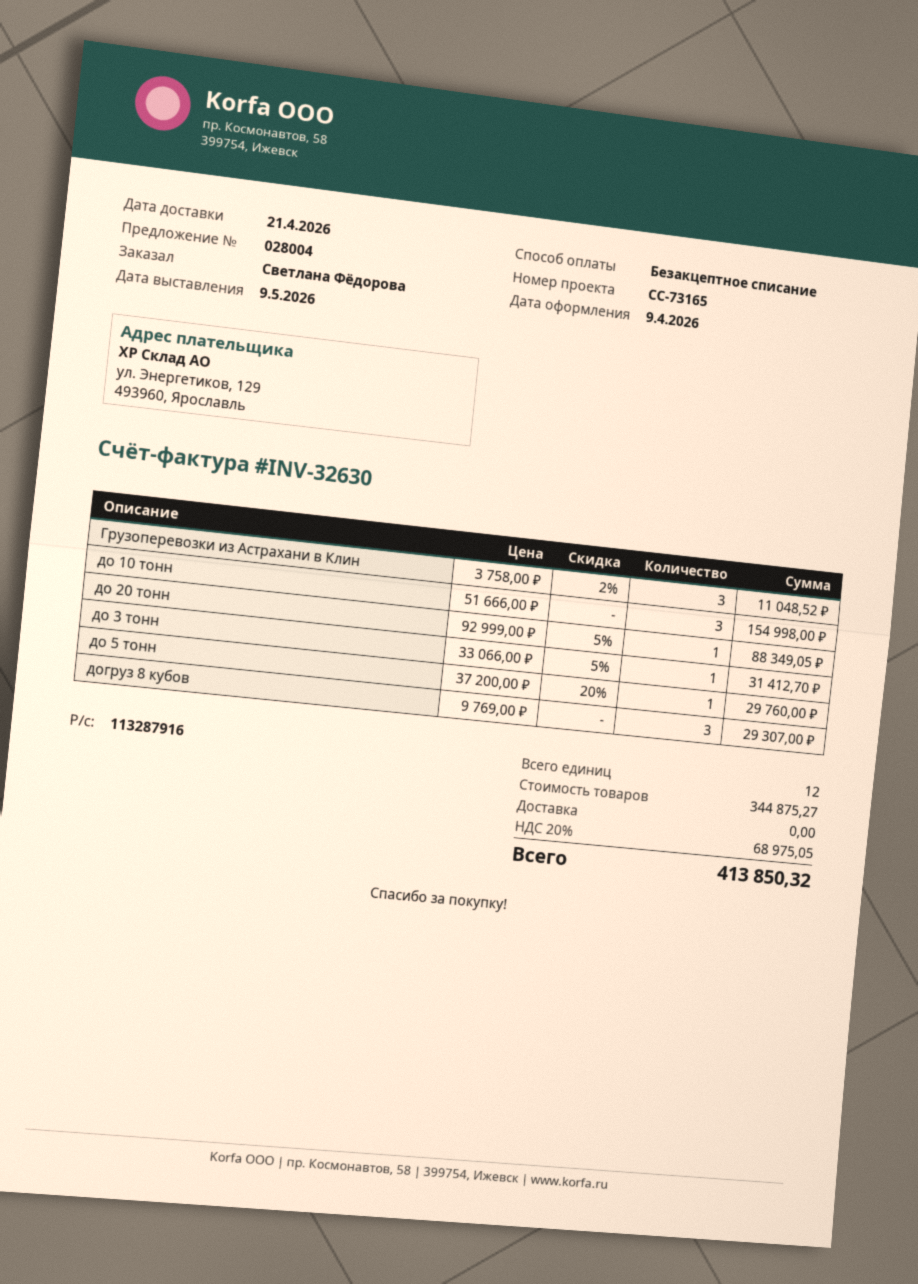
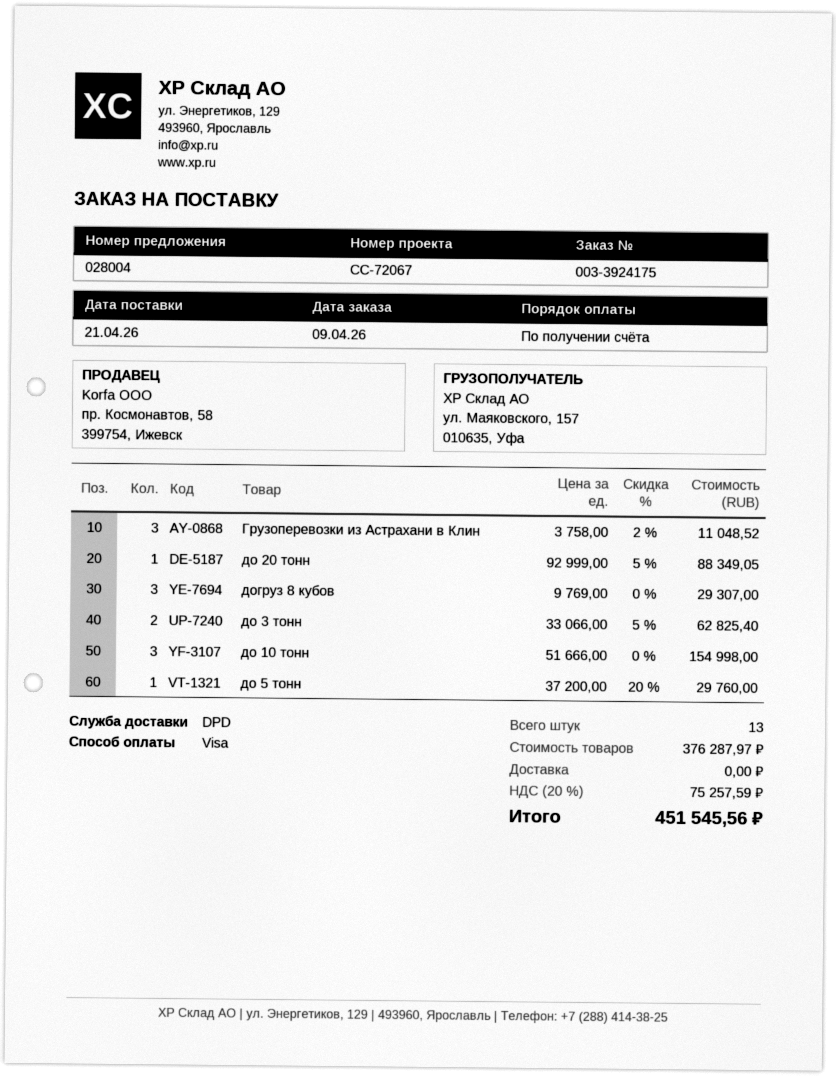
reference: CC-73165 -> CC-72067
payment method: direct debit -> Visa
до 3 тонн: 1 x 33066.00 - 5% = 31412.70 -> 2 x 33066.00 - 5% = 62825.40
total quantity: 12 -> 13
subtotal: 344875.27 -> 376287.97
tax: 20% = 68975.05 -> 20% = 75257.59
total: 413850.32 -> 451545.56

